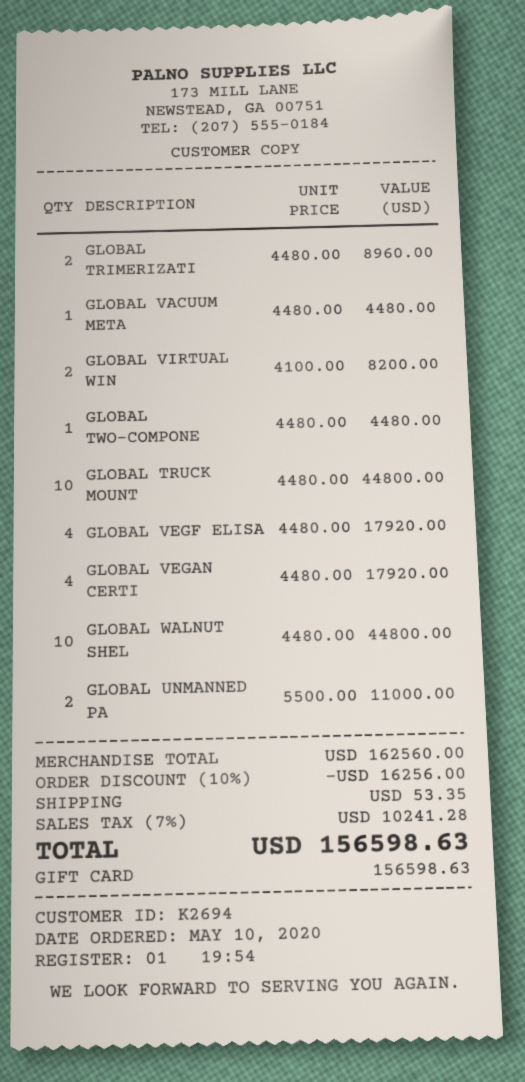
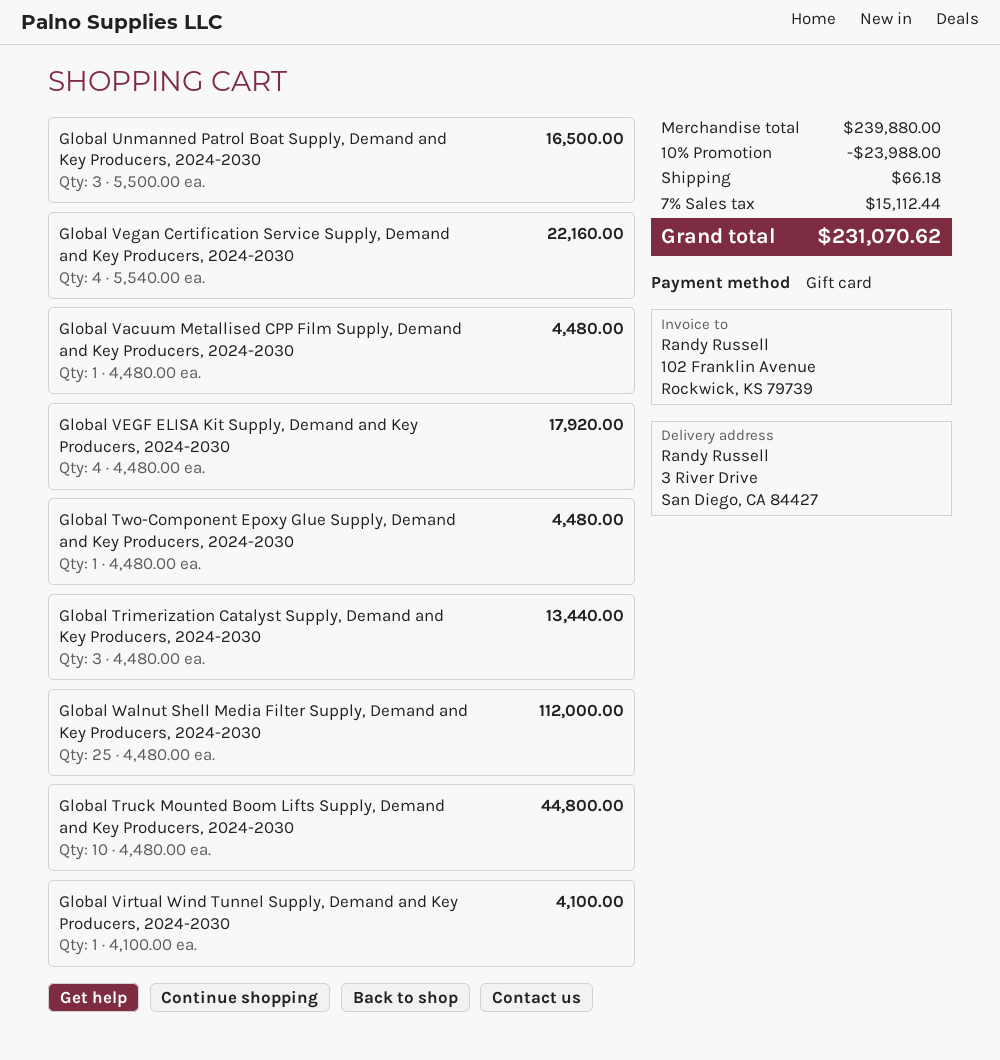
GLOBAL TRIMERIZATI: 2 x 4480.00 = 8960.00 -> 3 x 4480.00 = 13440.00
GLOBAL VIRTUAL WIN: 2 x 4100.00 = 8200.00 -> 1 x 4100.00 = 4100.00
GLOBAL VEGAN CERTI: 4 x 4480.00 = 17920.00 -> 4 x 5540.00 = 22160.00
GLOBAL WALNUT SHEL: 10 x 4480.00 = 44800.00 -> 25 x 4480.00 = 112000.00
GLOBAL UNMANNED PA: 2 x 5500.00 = 11000.00 -> 3 x 5500.00 = 16500.00
subtotal: 162560.00 -> 239880.00
discount: 10% = 16256.00 -> 10% = 23988.00
shipping: 53.35 -> 66.18
tax: 7% = 10241.28 -> 7% = 15112.44
total: 156598.63 -> 231070.62

